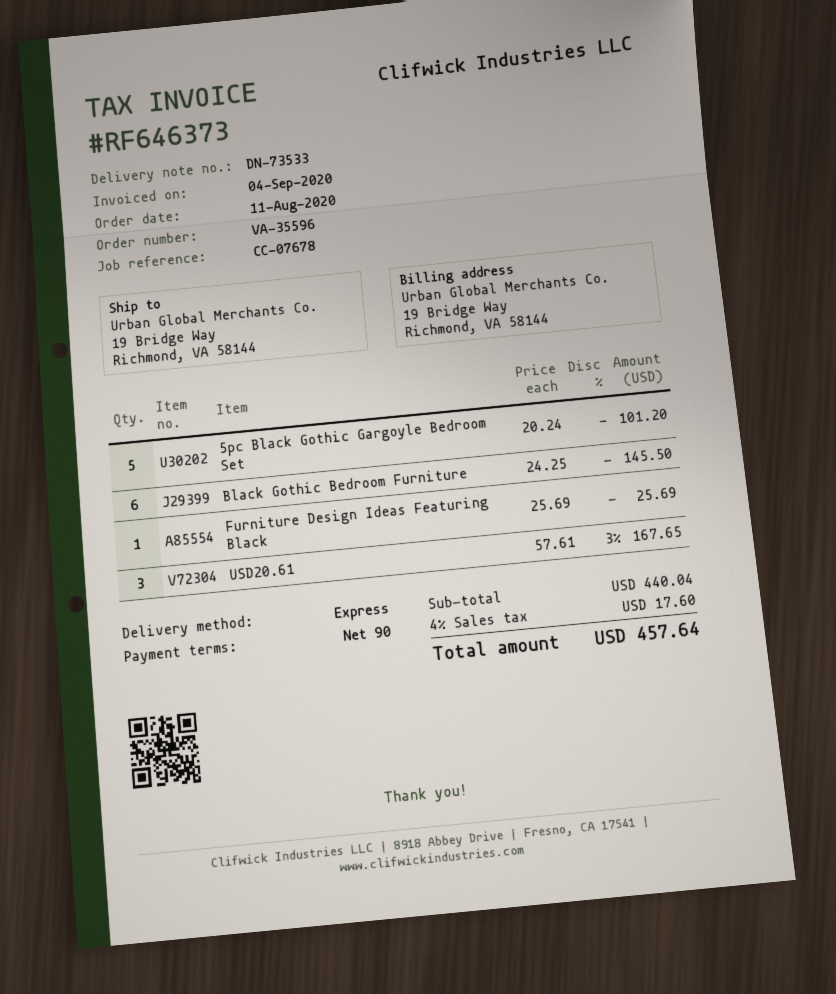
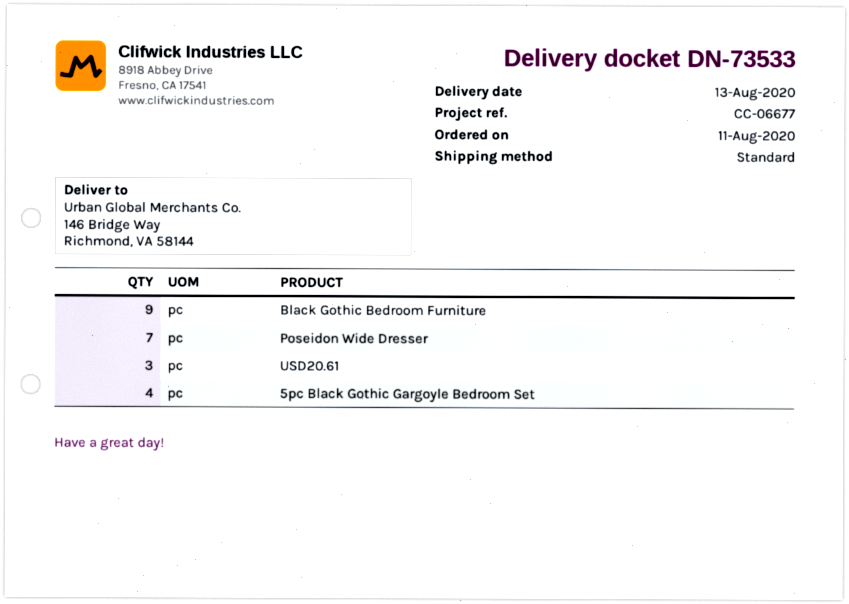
reference: CC-07678 -> CC-06677
shipping method: express -> standard
ship to: 19 Bridge Way, Richmond, VA 58144 -> 146 Bridge Way, Richmond, VA 58144
5pc Black Gothic Gargoyle Bedroom Set: 5 -> 4
Black Gothic Bedroom Furniture: 6 -> 9
Furniture Design Ideas Featuring Black: 1 -> none
Poseidon Wide Dresser: none -> 7

